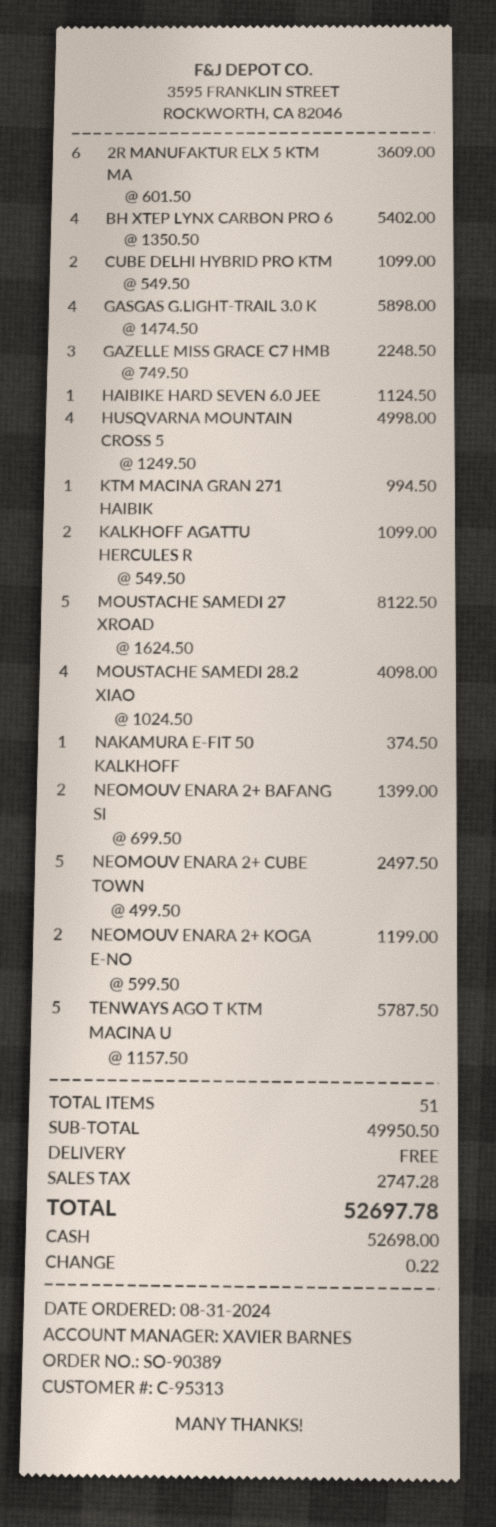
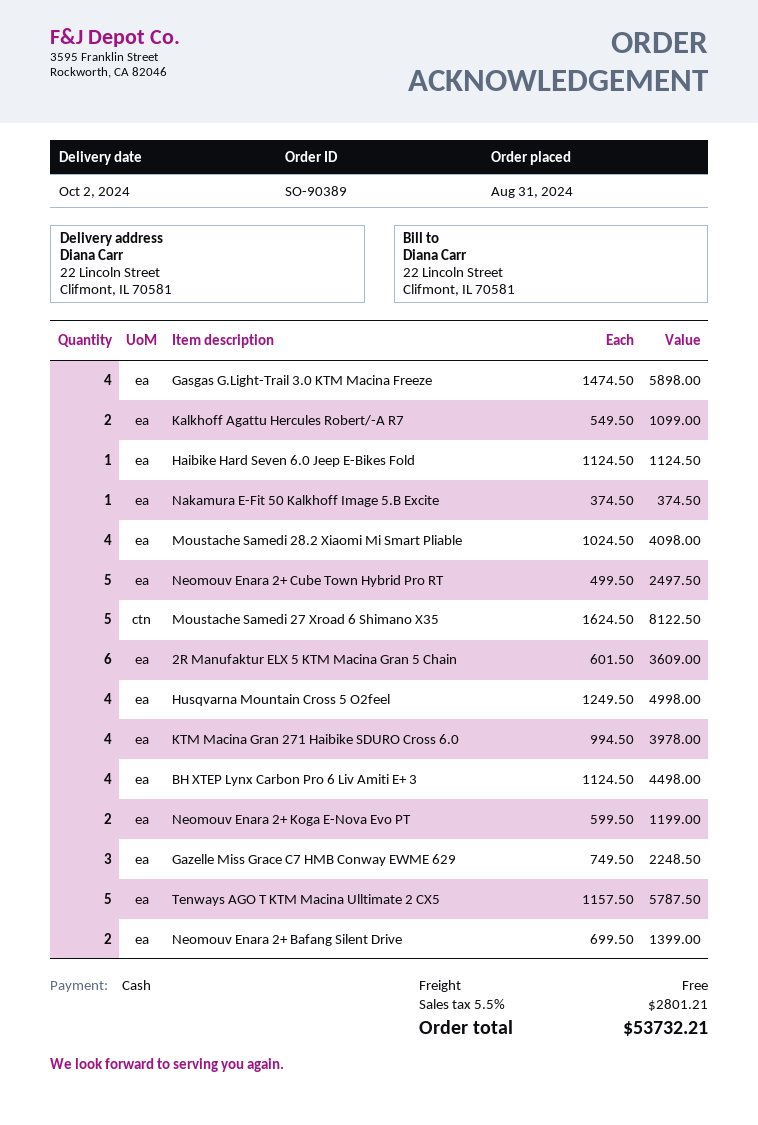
BH XTEP LYNX CARBON PRO 6: 4 x 1350.50 = 5402.00 -> 4 x 1124.50 = 4498.00
CUBE DELHI HYBRID PRO KTM: 2 x 549.50 = 1099.00 -> none
KTM MACINA GRAN 271 HAIBIK: 1 x 994.50 = 994.50 -> 4 x 994.50 = 3978.00
tax: 2747.28 -> 2801.21
total: 52697.78 -> 53732.21

